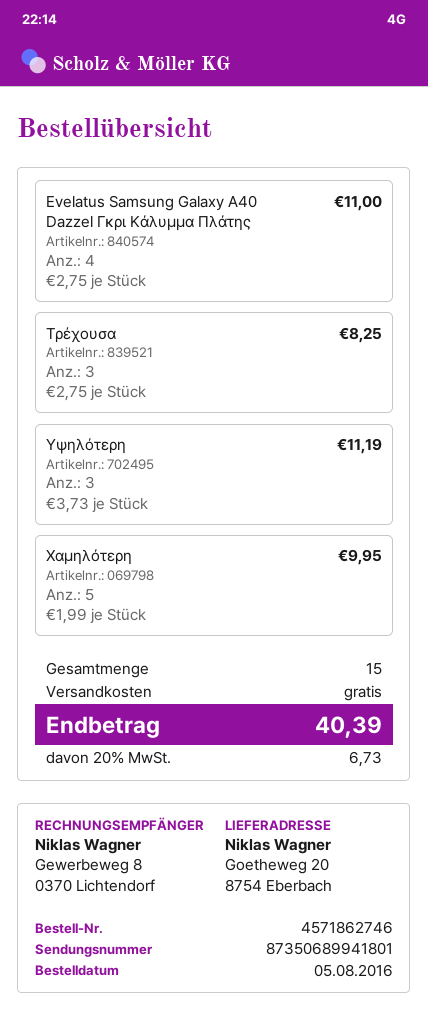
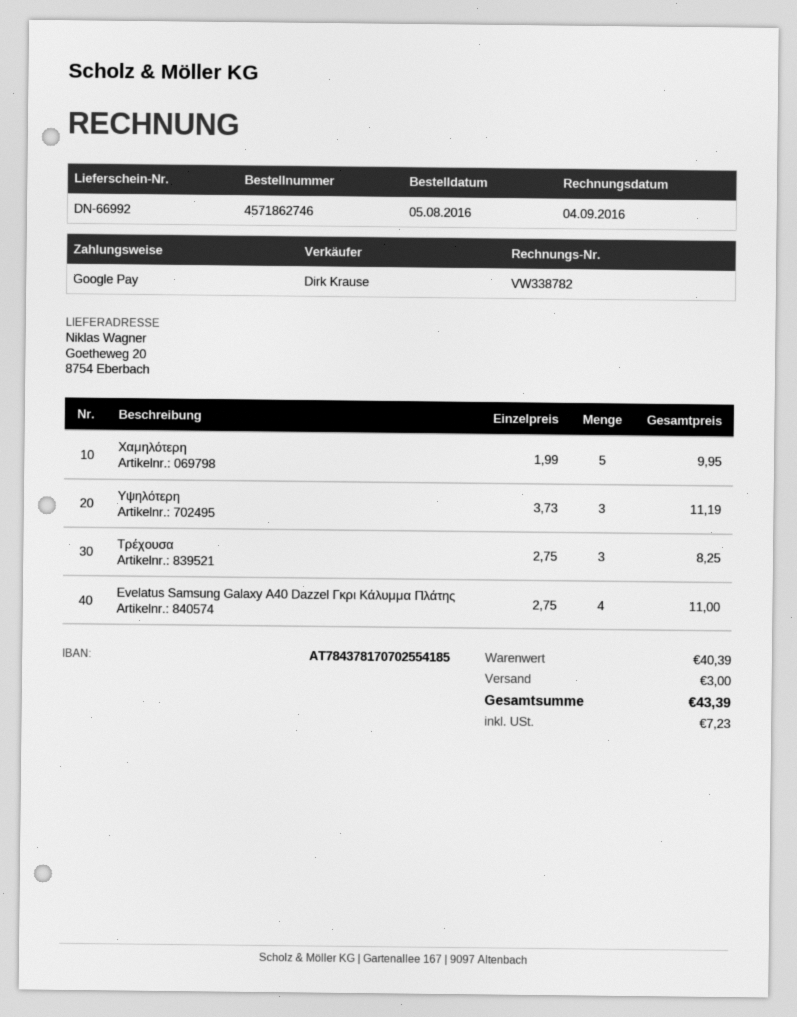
shipping: 0.00 -> 3.00
tax: 6.73 -> 7.23
total: 40.39 -> 43.39

